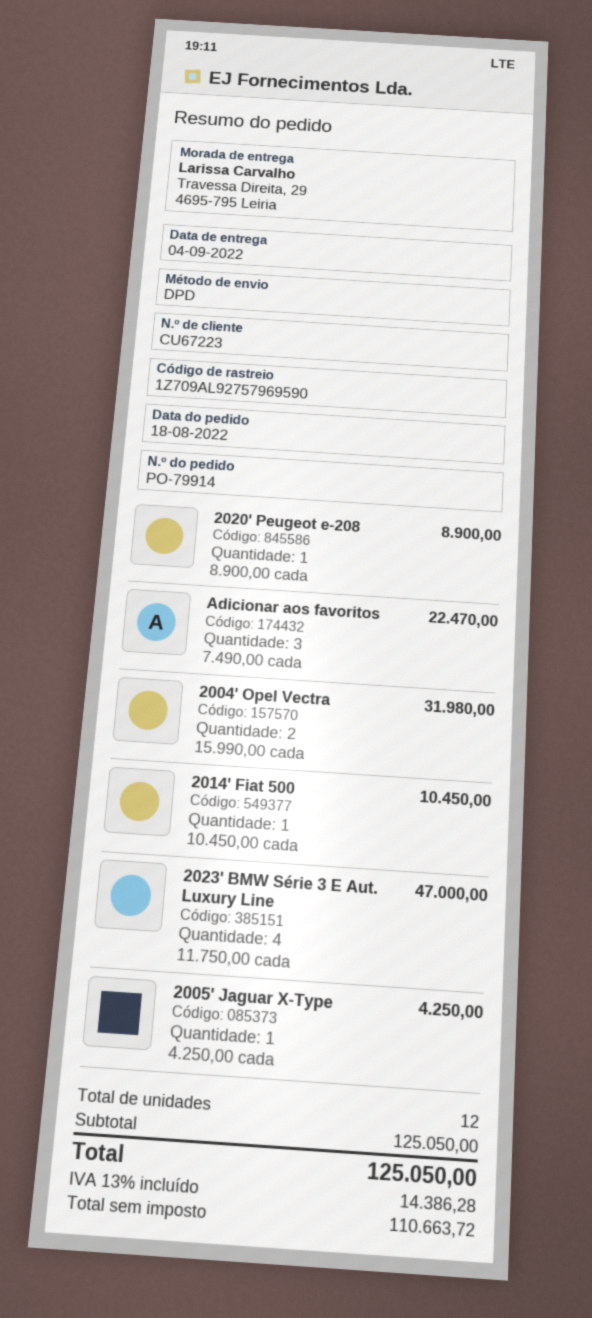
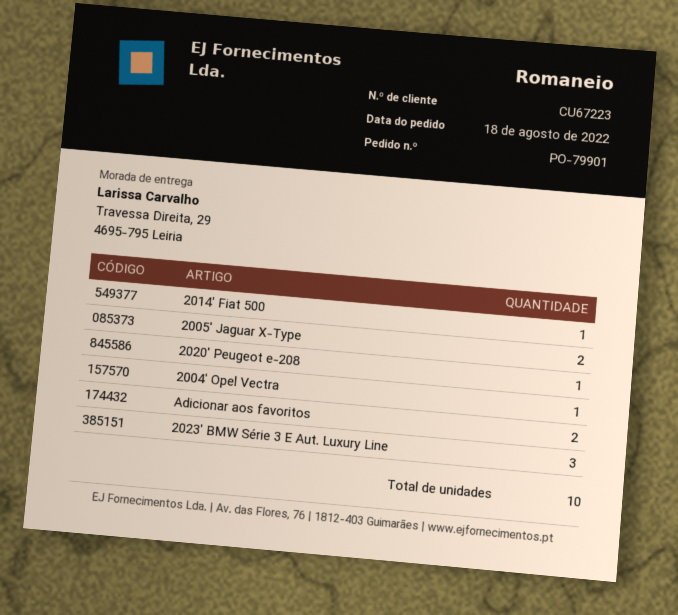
order number: PO-79914 -> PO-79901
Adicionar aos favoritos: 3 -> 2
2004' Opel Vectra: 2 -> 1
2023' BMW Série 3 E Aut. Luxury Line: 4 -> 3
2005' Jaguar X-Type: 1 -> 2
total quantity: 12 -> 10

